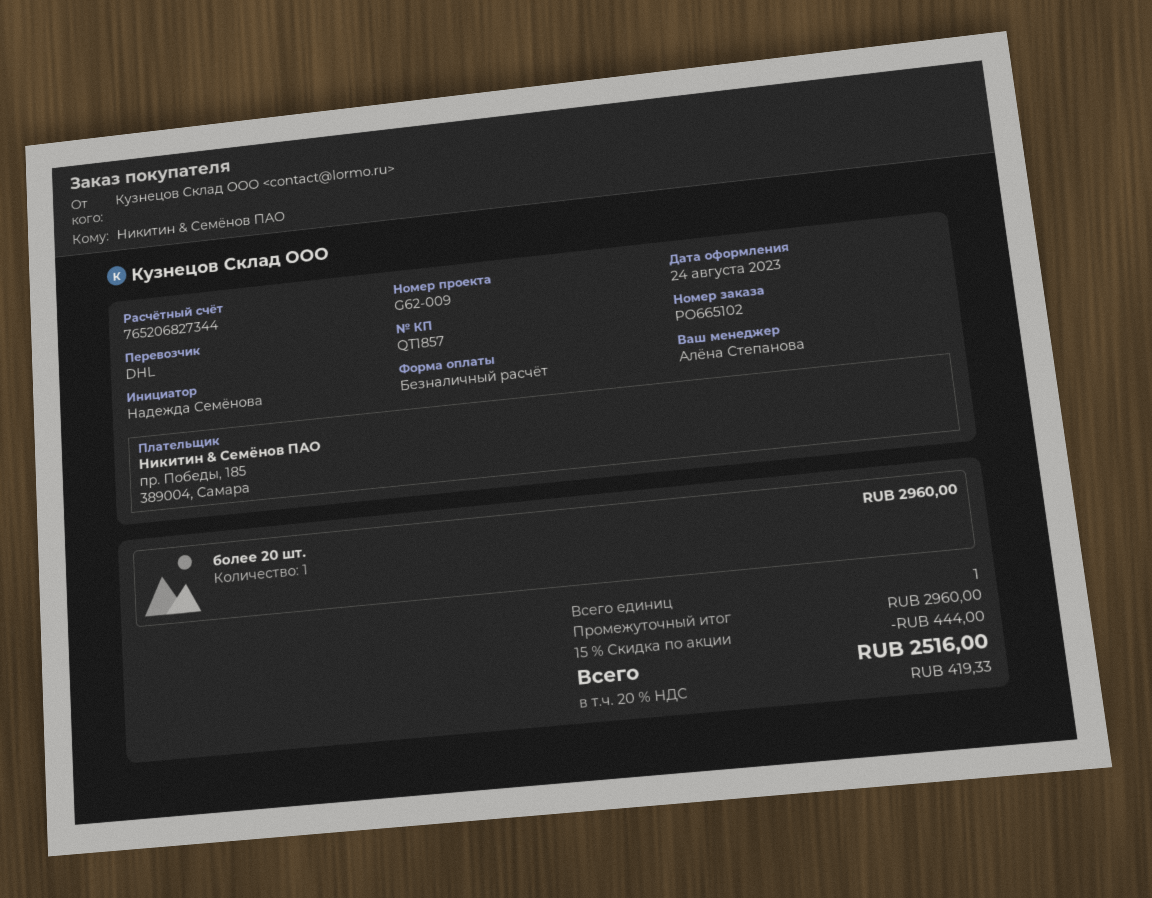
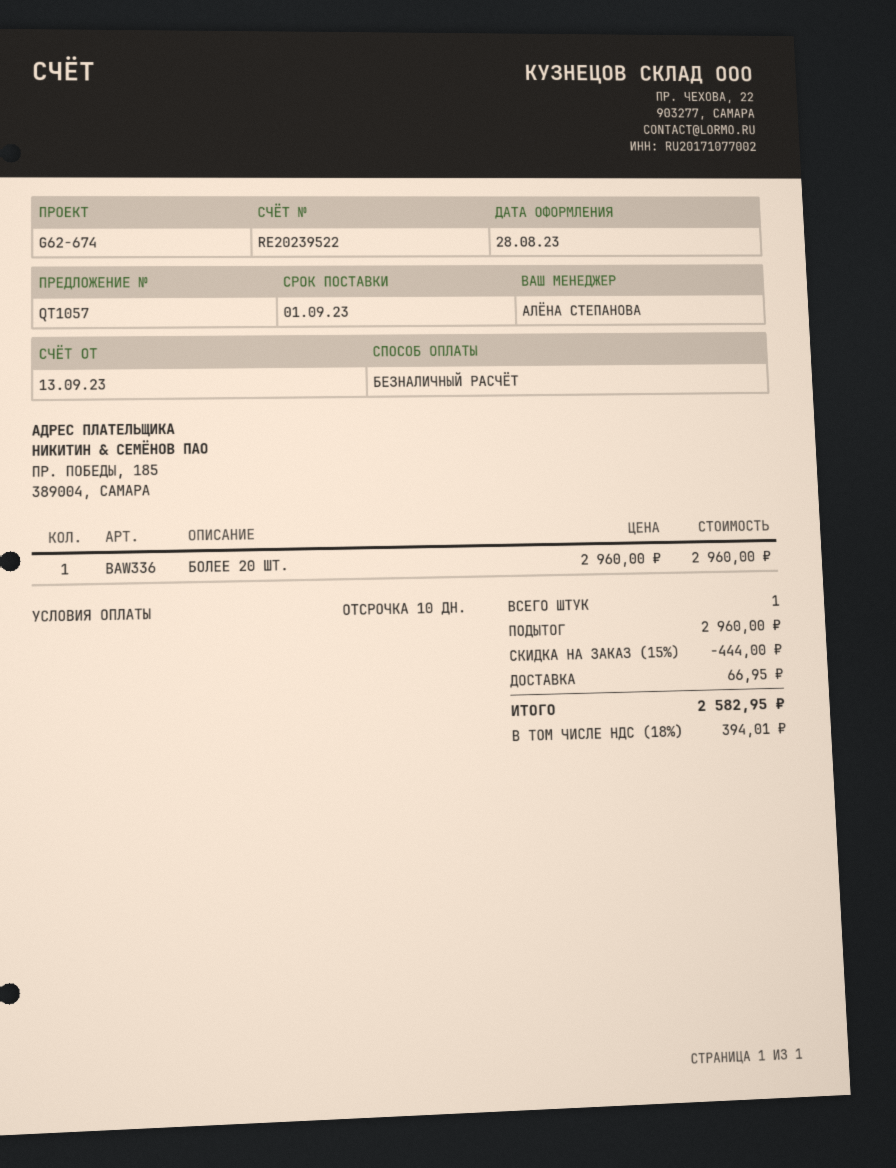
quote number: QT1857 -> QT1057
order date: 2023-08-24 -> 2023-08-28
reference: G62-009 -> G62-674
shipping: none -> 66.95
tax: 20% = 419.33 -> 18% = 394.01
total: 2516.00 -> 2582.95

